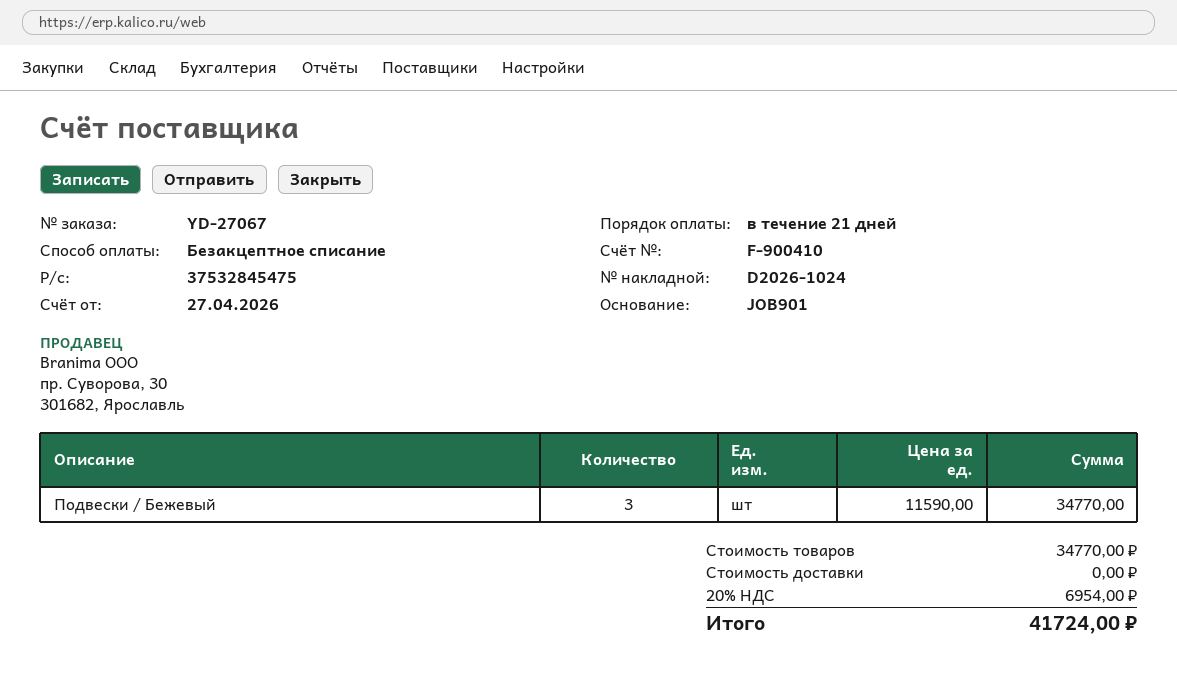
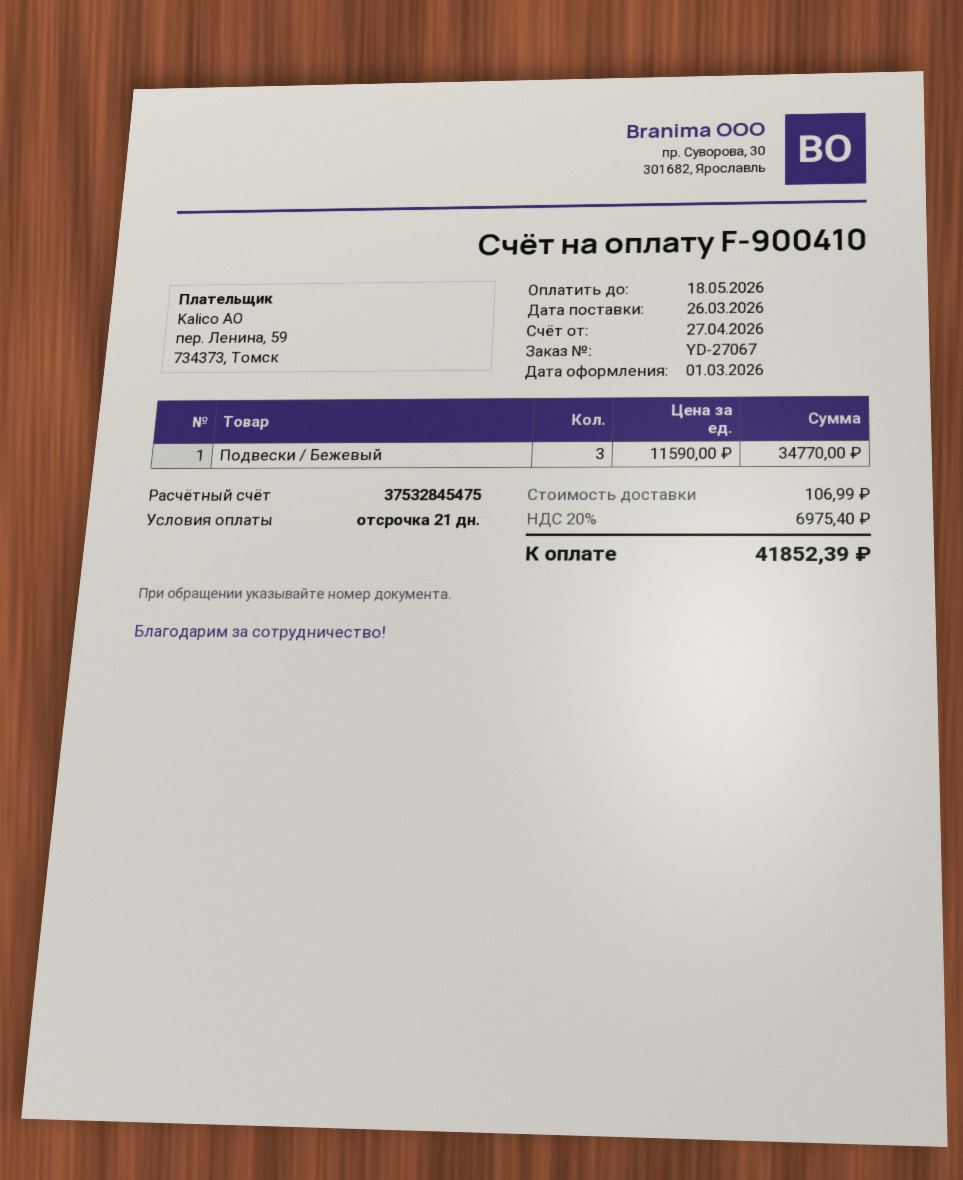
shipping: 0.00 -> 106.99
tax: 20% = 6954.00 -> 20% = 6975.40
total: 41724.00 -> 41852.39

